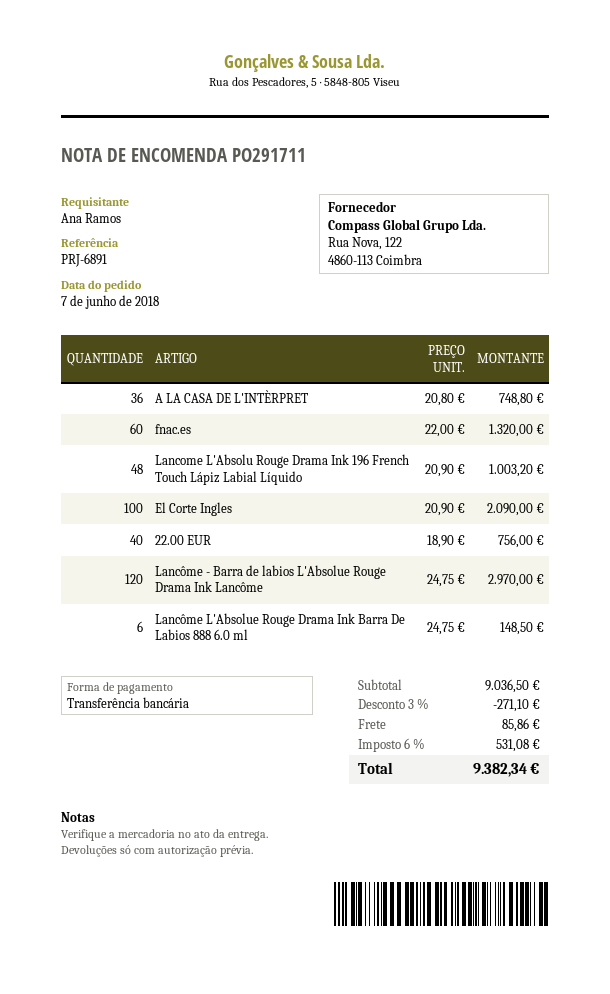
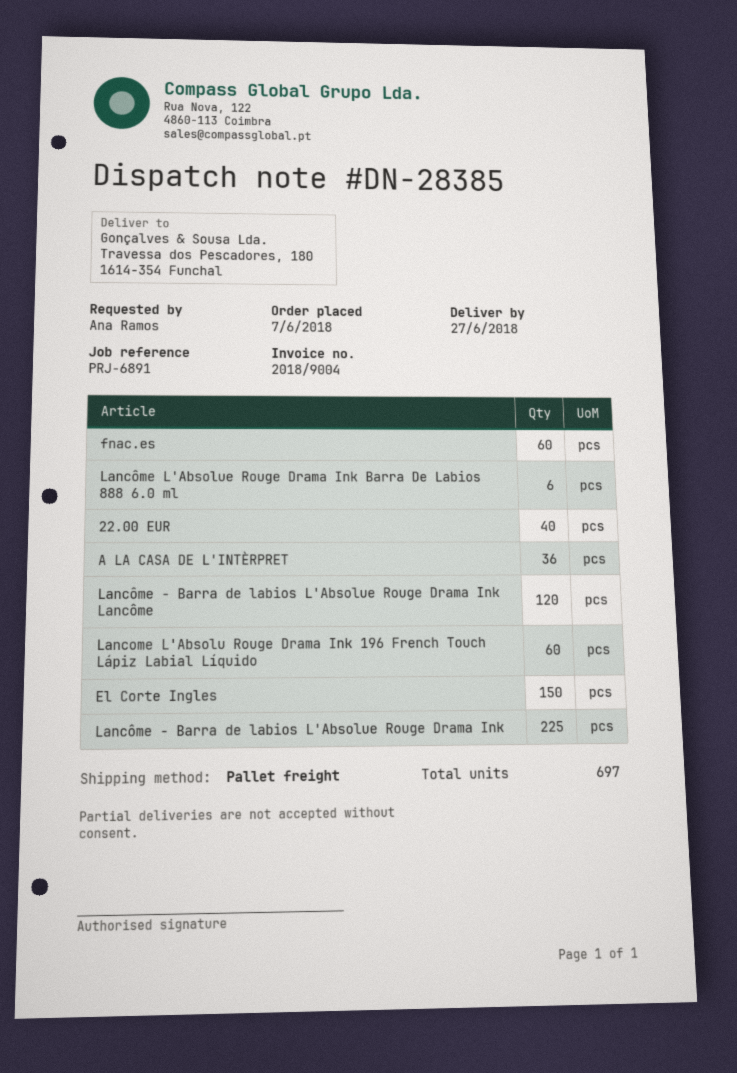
Lancome L'Absolu Rouge Drama Ink 196 French Touch Lápiz Labial Líquido: 48 -> 60
El Corte Ingles: 100 -> 150
Lancôme - Barra de labios L'Absolue Rouge Drama Ink: none -> 225

